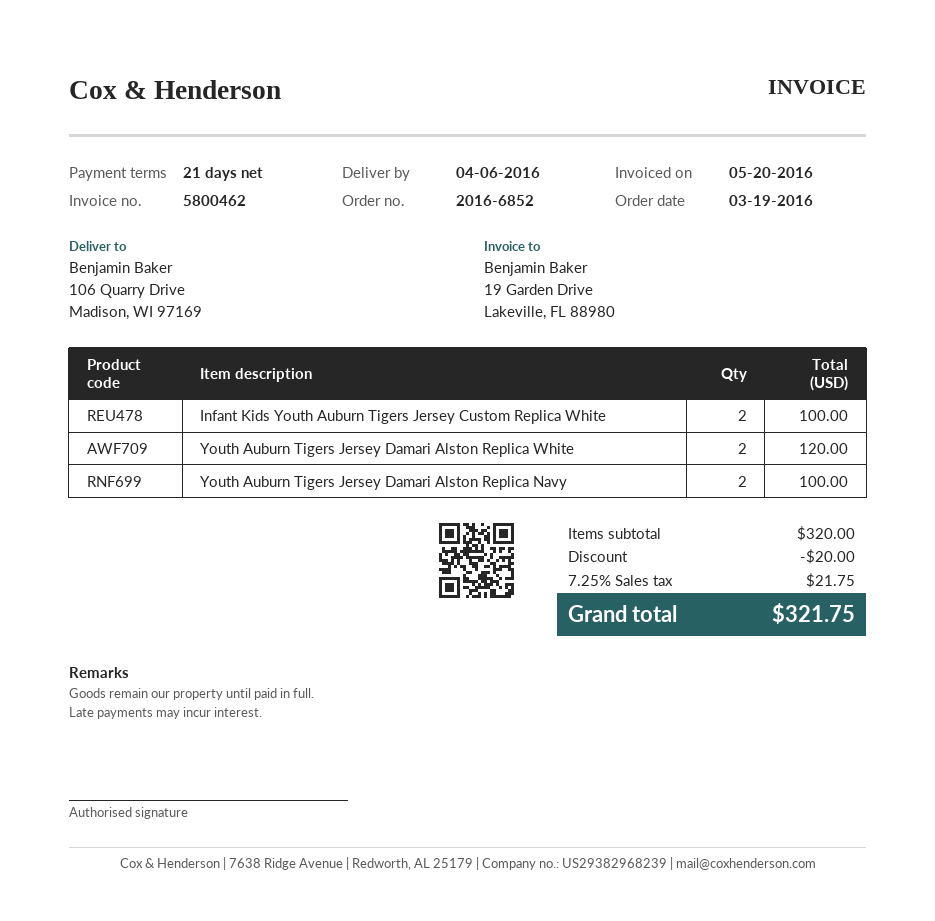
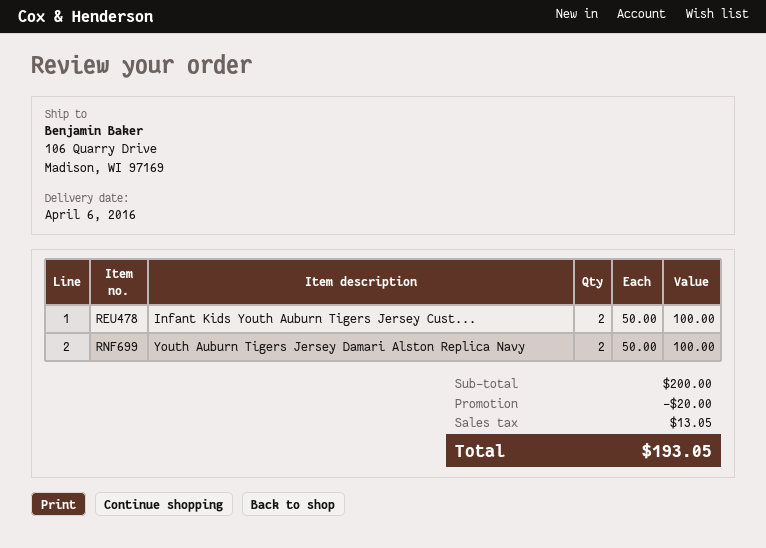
Youth Auburn Tigers Jersey Damari Alston Replica White: 2 for 120.00 -> none
subtotal: 320.00 -> 200.00
tax: 21.75 -> 13.05
total: 321.75 -> 193.05

